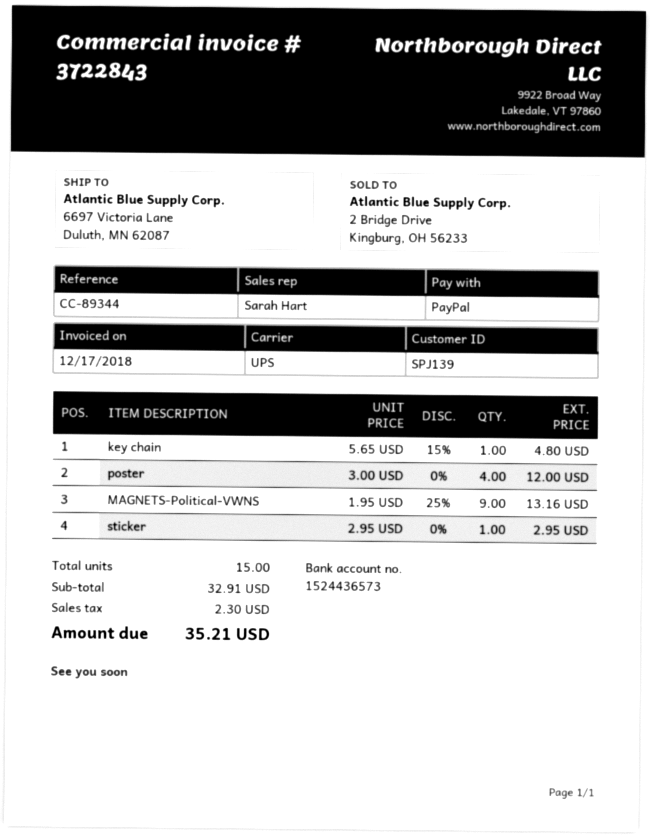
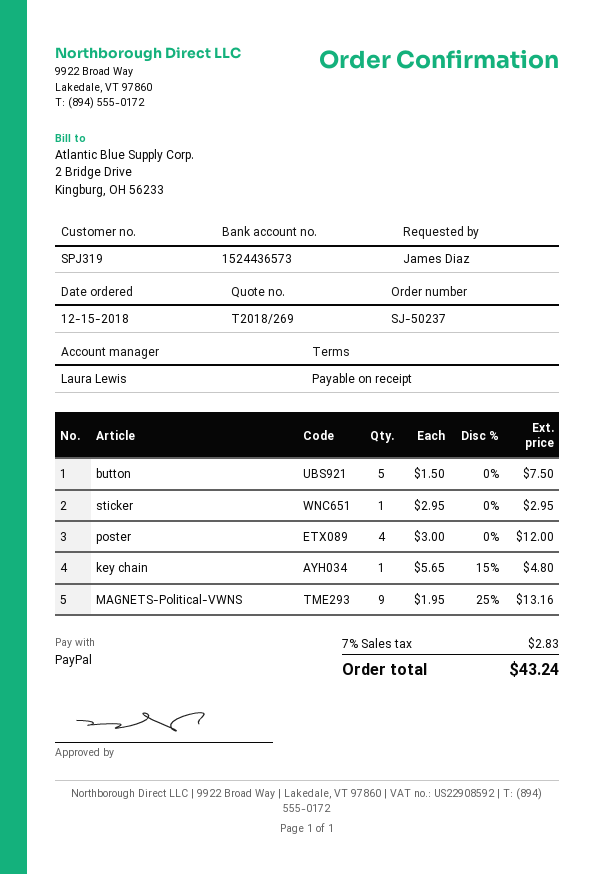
customer number: SPJ139 -> SPJ319
sales rep: Sarah Hart -> Laura Lewis
button: none -> 5 x 1.50 = 7.50
tax: 2.30 -> 2.83
total: 35.21 -> 43.24

